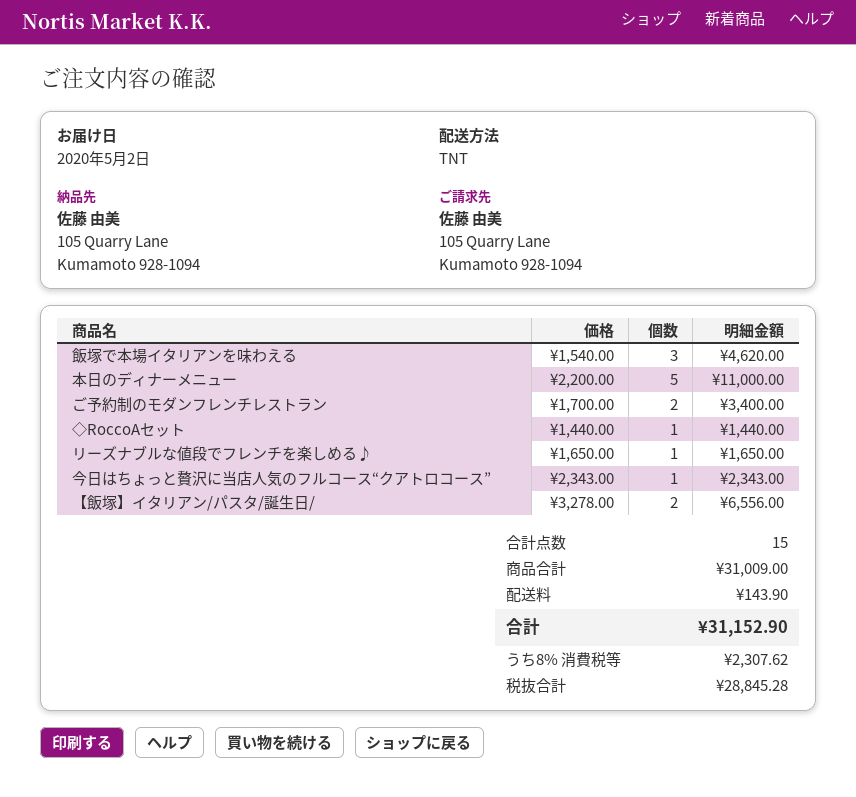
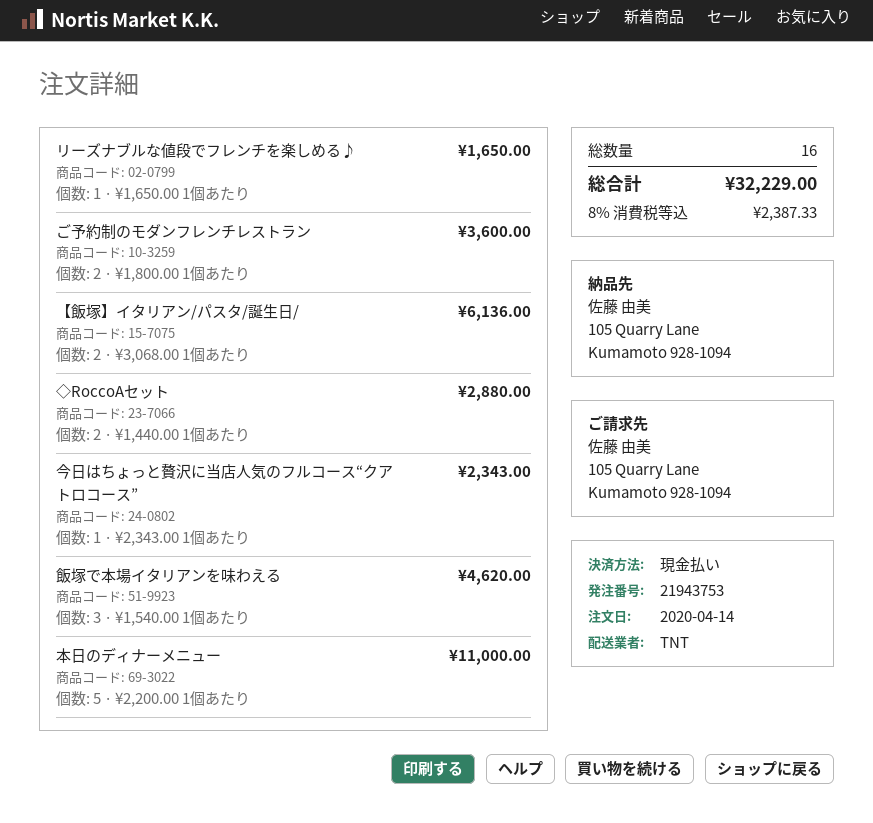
ご予約制のモダンフレンチレストラン: 2 x 1700.00 = 3400.00 -> 2 x 1800.00 = 3600.00
◇RoccoAセット: 1 x 1440.00 = 1440.00 -> 2 x 1440.00 = 2880.00
【飯塚】イタリアン/パスタ/誕生日/: 2 x 3278.00 = 6556.00 -> 2 x 3068.00 = 6136.00
total quantity: 15 -> 16
shipping: 143.90 -> none
tax: 8% = 2307.62 -> 8% = 2387.33
total: 31152.90 -> 32229.00

